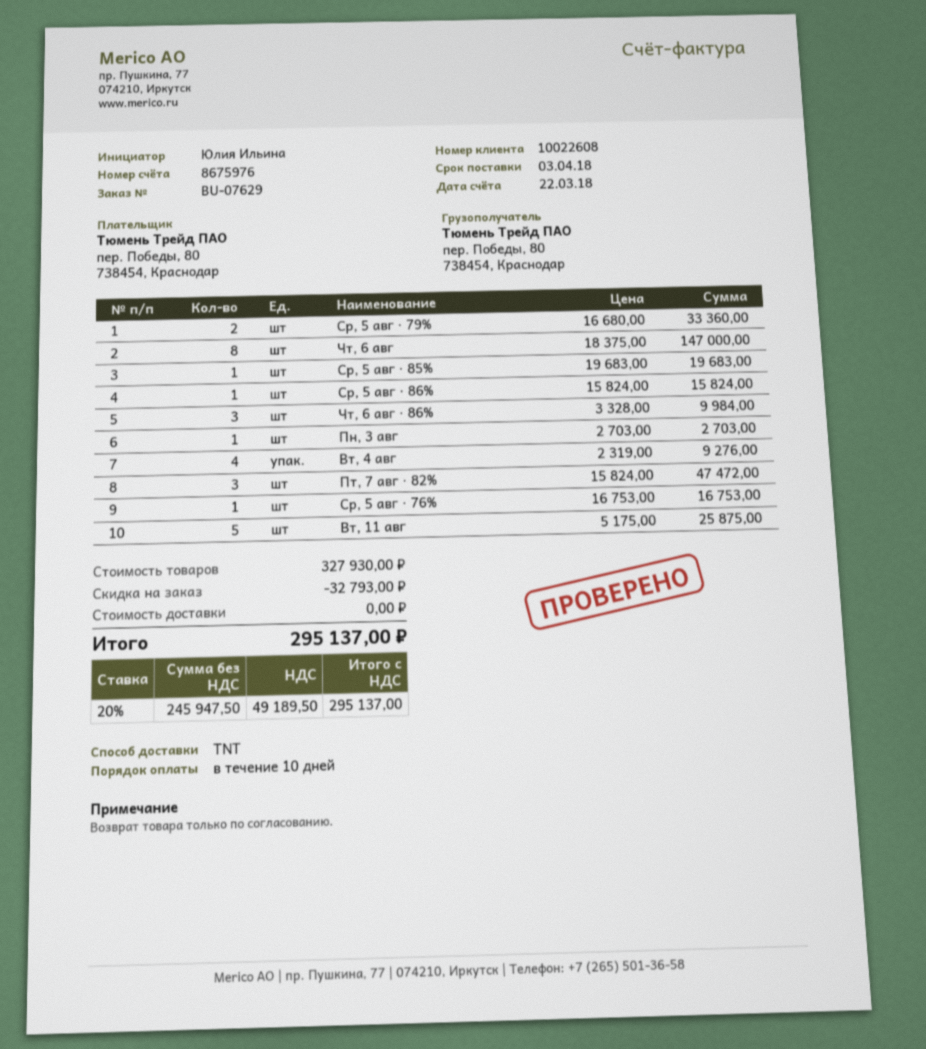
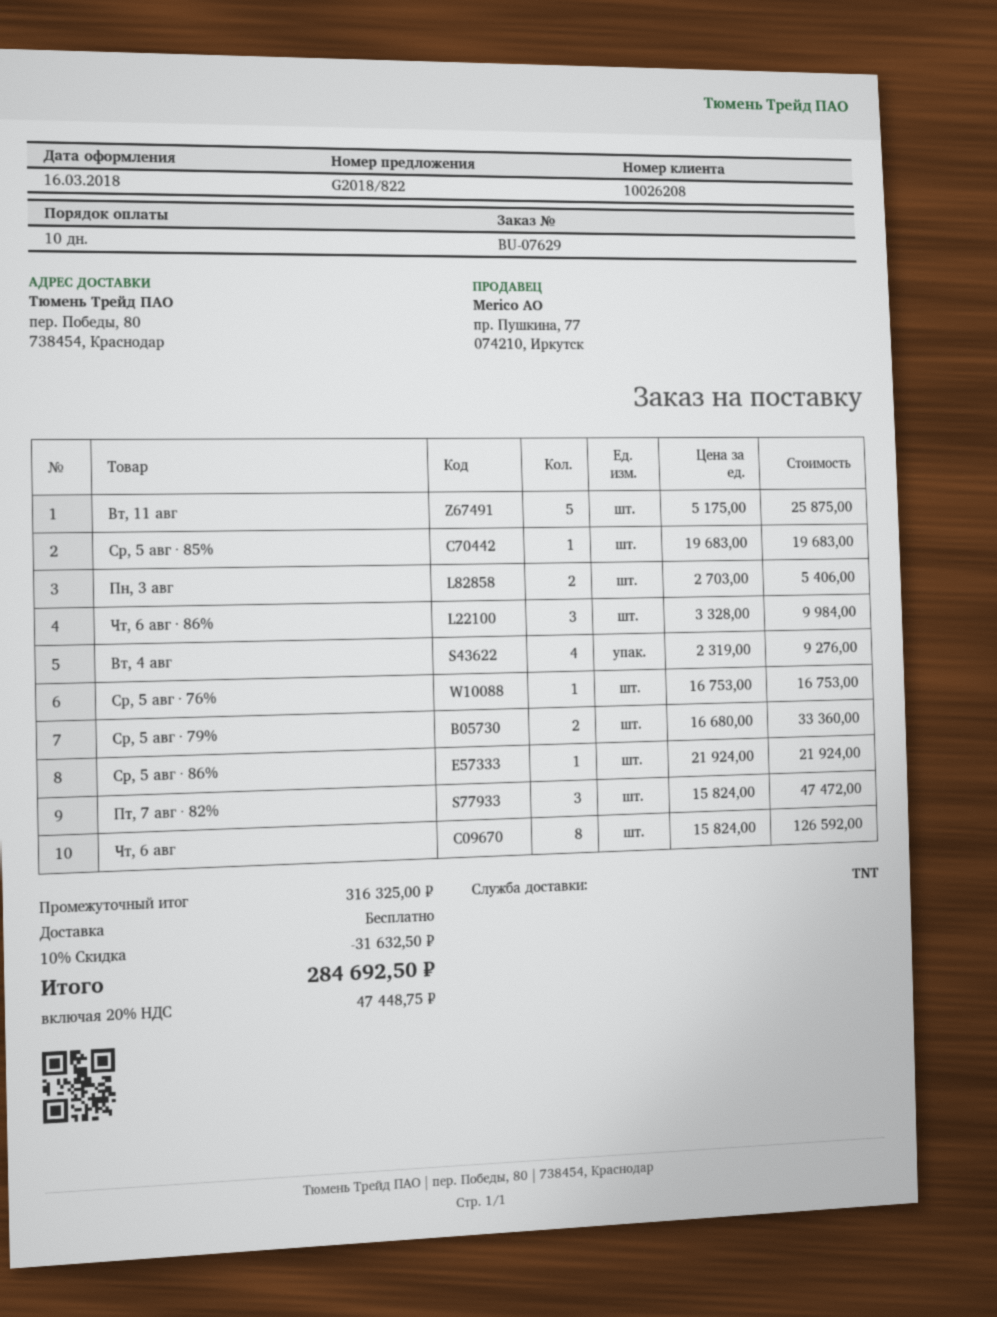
customer number: 10022608 -> 10026208
Чт, 6 авг: 8 x 18375.00 = 147000.00 -> 8 x 15824.00 = 126592.00
Ср, 5 авг · 86%: 1 x 15824.00 = 15824.00 -> 1 x 21924.00 = 21924.00
Пн, 3 авг: 1 x 2703.00 = 2703.00 -> 2 x 2703.00 = 5406.00
subtotal: 327930.00 -> 316325.00
discount: 32793.00 -> 31632.50
tax: 20% = 49189.50 -> 20% = 47448.75
total: 295137.00 -> 284692.50

